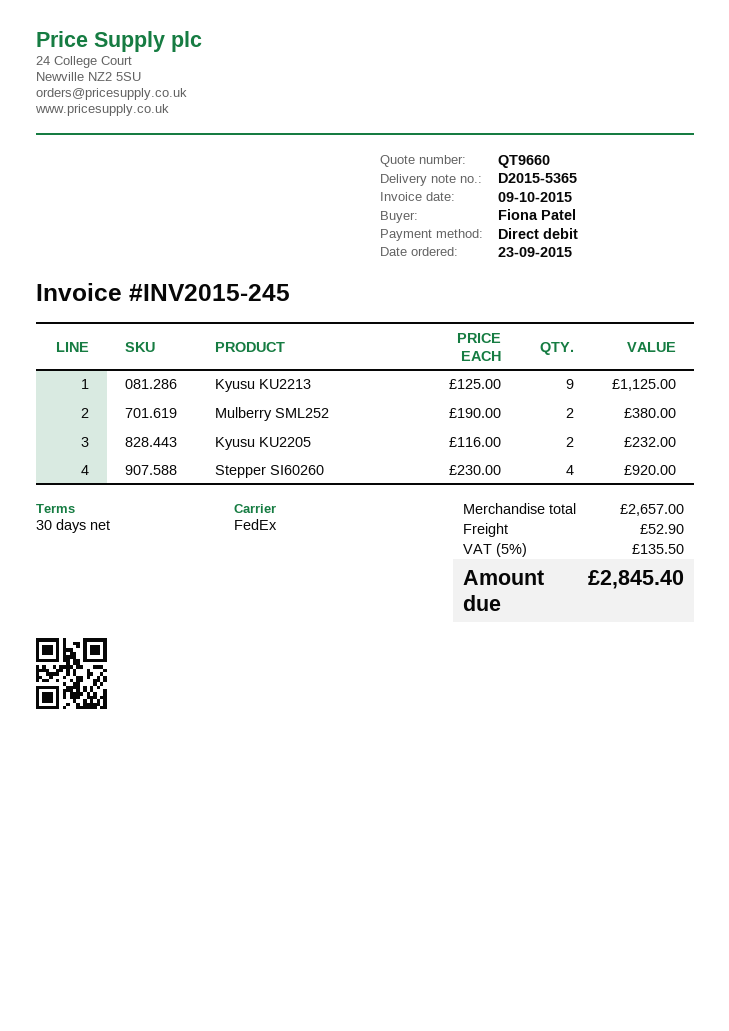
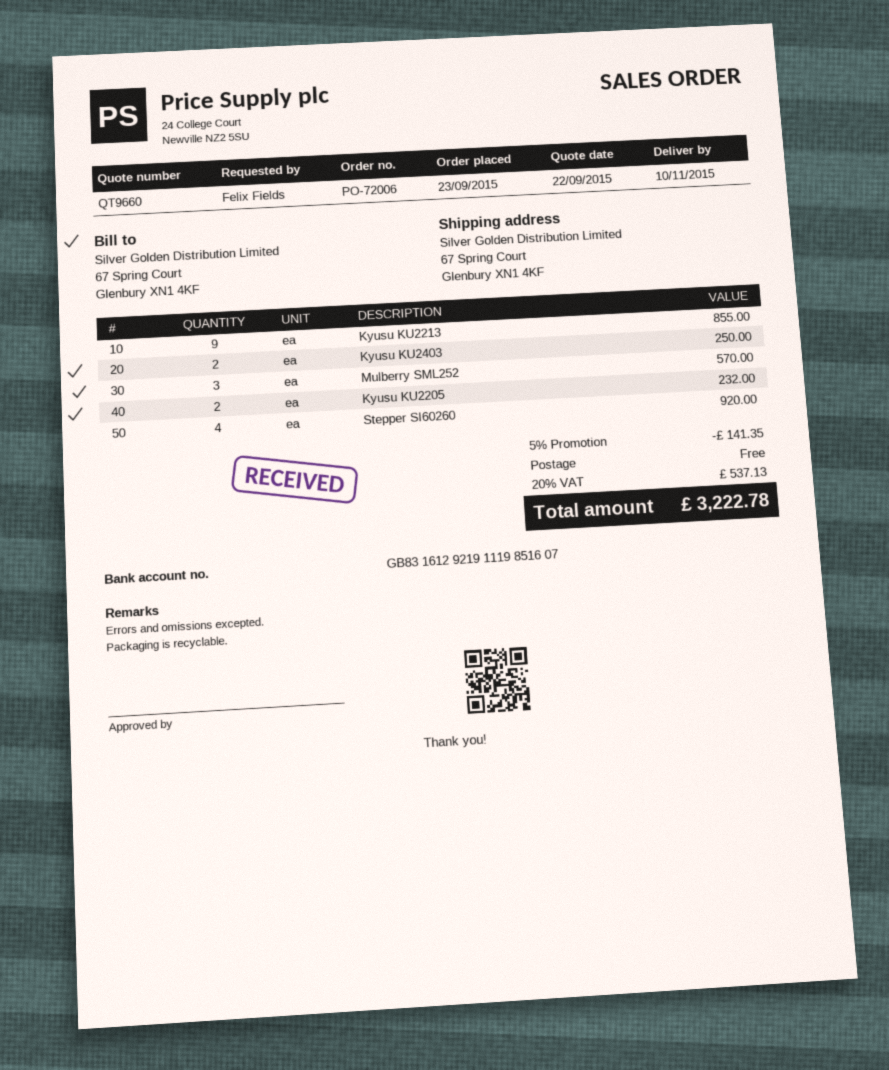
ordered by: Fiona Patel -> Felix Fields
Kyusu KU2213: 9 for 1125.00 -> 9 for 855.00
Mulberry SML252: 2 for 380.00 -> 3 for 570.00
Kyusu KU2403: none -> 2 for 250.00
discount: none -> 5% = 141.35
shipping: 52.90 -> 0.00
tax: 5% = 135.50 -> 20% = 537.13
total: 2845.40 -> 3222.78

